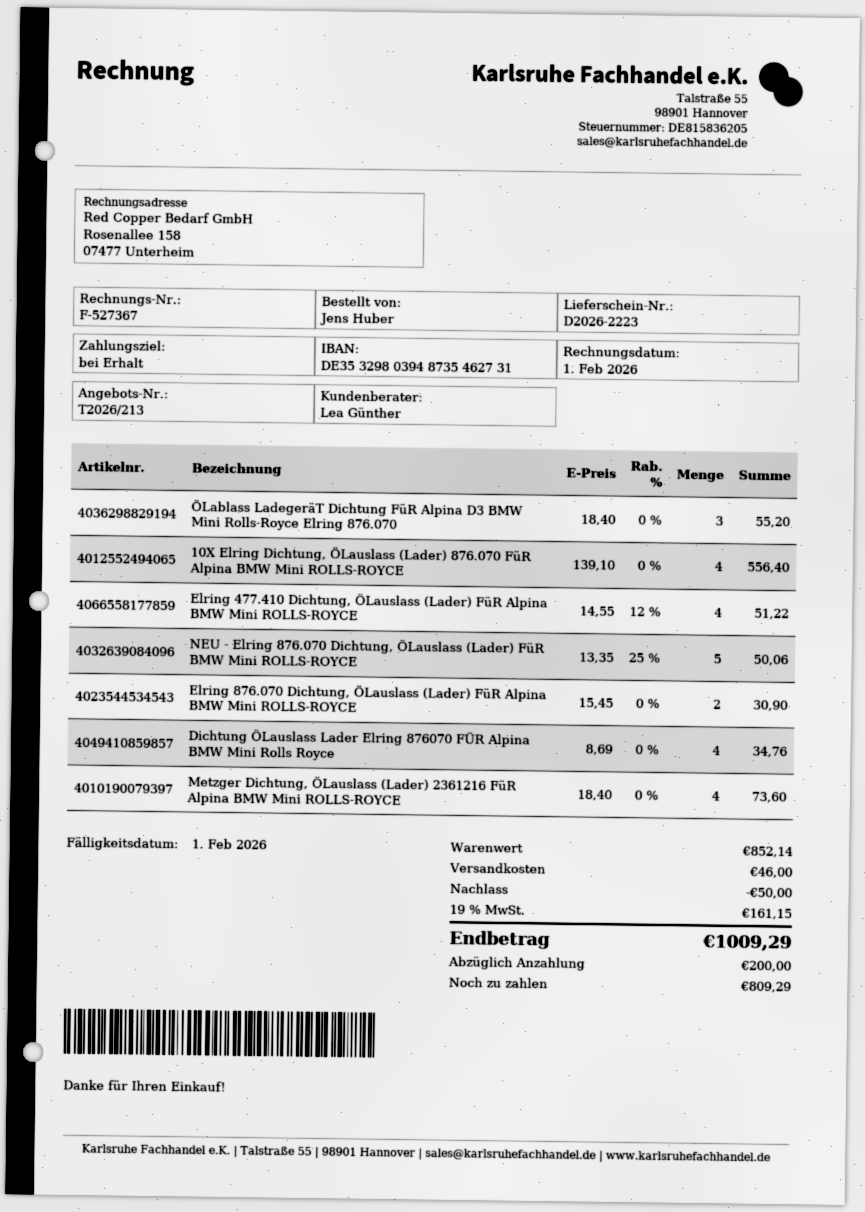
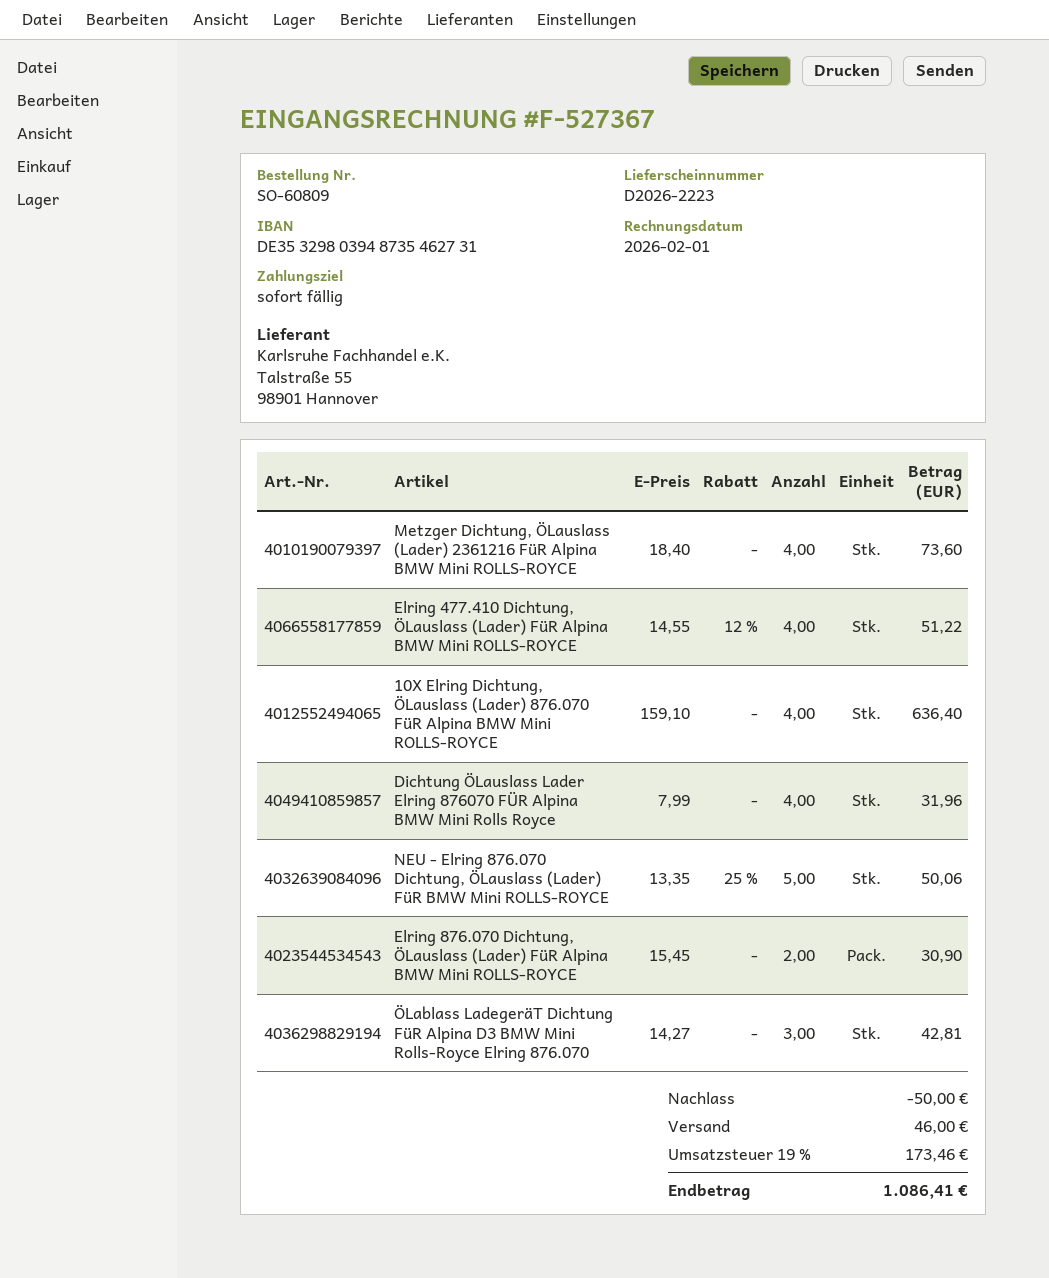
ÖLablass LadegeräT Dichtung FüR Alpina D3 BMW Mini Rolls-Royce Elring 876.070: 3 x 18.40 = 55.20 -> 3 x 14.27 = 42.81
10X Elring Dichtung, ÖLauslass (Lader) 876.070 FüR Alpina BMW Mini ROLLS-ROYCE: 4 x 139.10 = 556.40 -> 4 x 159.10 = 636.40
Dichtung ÖLauslass Lader Elring 876070 FÜR Alpina BMW Mini Rolls Royce: 4 x 8.69 = 34.76 -> 4 x 7.99 = 31.96
tax: 19% = 161.15 -> 19% = 173.46
total: 1009.29 -> 1086.41

